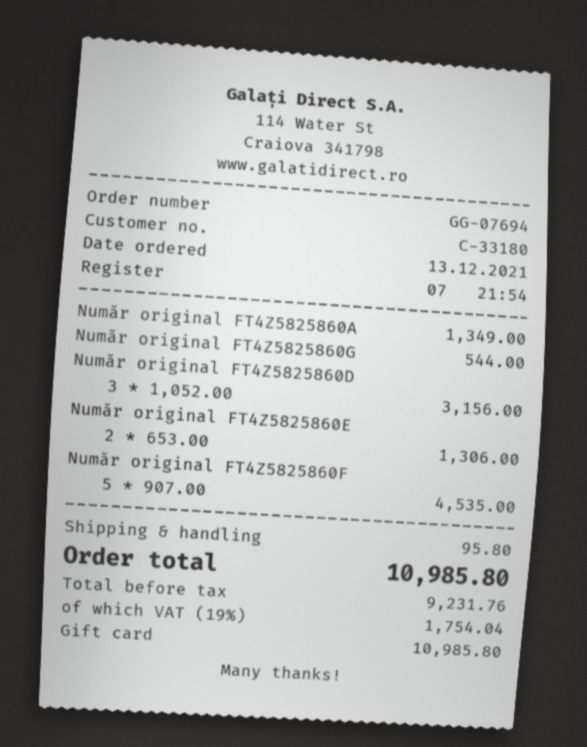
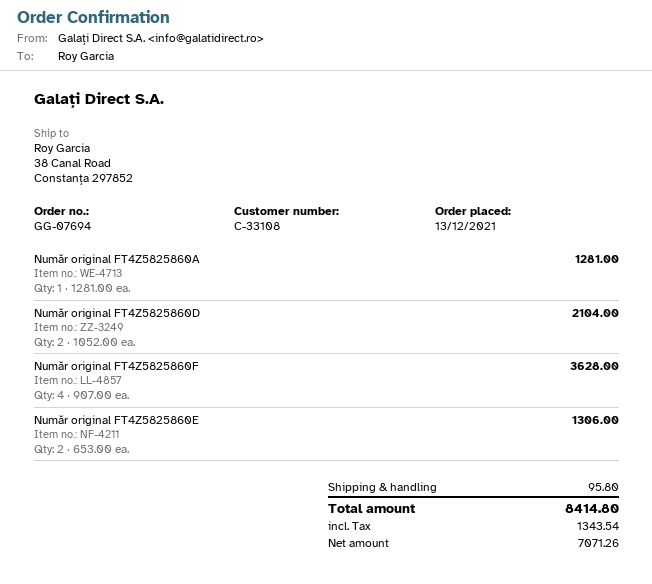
customer number: C-33180 -> C-33108
Număr original FT4Z5825860A: 1 x 1349.00 = 1349.00 -> 1 x 1281.00 = 1281.00
Număr original FT4Z5825860G: 1 x 544.00 = 544.00 -> none
Număr original FT4Z5825860D: 3 x 1052.00 = 3156.00 -> 2 x 1052.00 = 2104.00
Număr original FT4Z5825860F: 5 x 907.00 = 4535.00 -> 4 x 907.00 = 3628.00
net: 9231.76 -> 7071.26
tax: 1754.04 -> 1343.54
total: 10985.80 -> 8414.80

